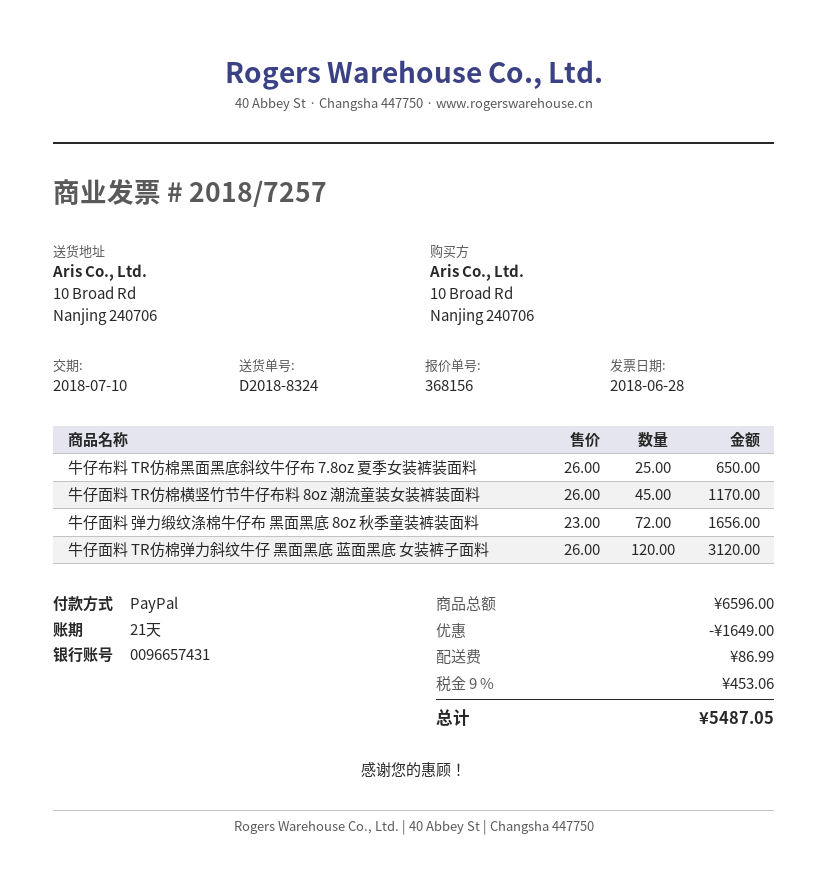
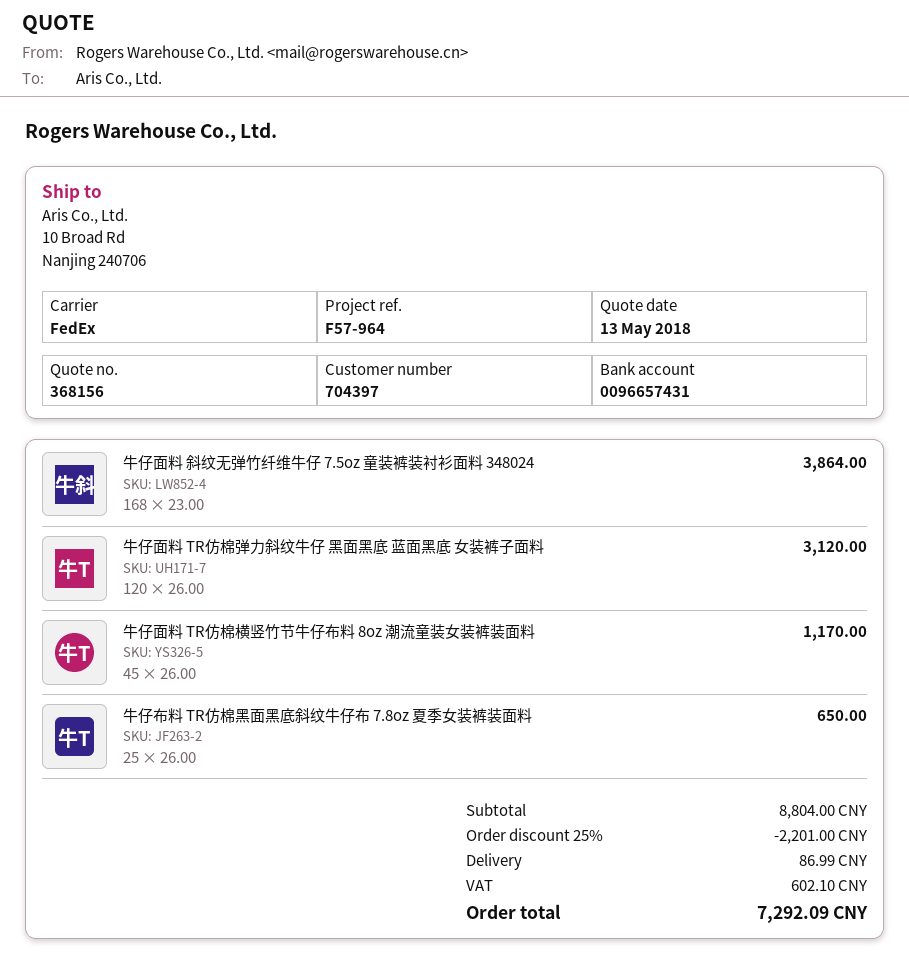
牛仔面料 弹力缎纹涤棉牛仔布 黑面黑底 8oz 秋季童装裤装面料: 72 x 23.00 = 1656.00 -> none
牛仔面料 斜纹无弹竹纤维牛仔 7.5oz 童装裤装衬衫面料 348024: none -> 168 x 23.00 = 3864.00
subtotal: 6596.00 -> 8804.00
discount: 1649.00 -> 2201.00
tax: 453.06 -> 602.10
total: 5487.05 -> 7292.09

